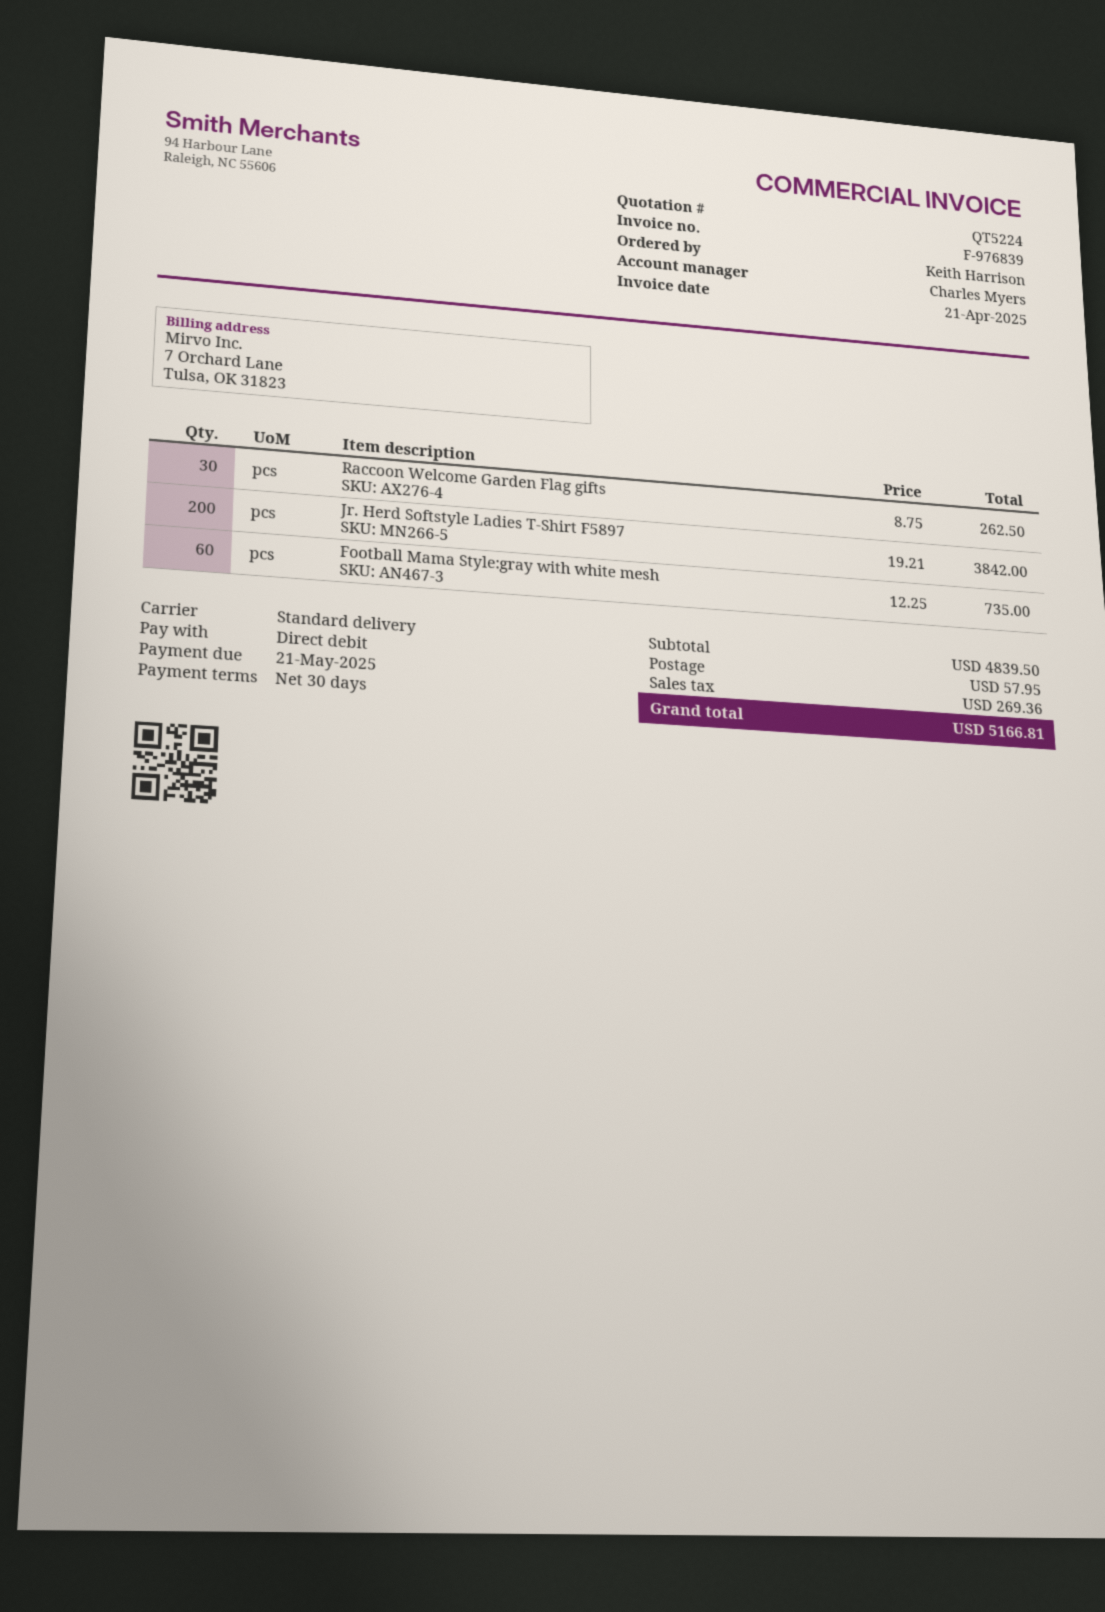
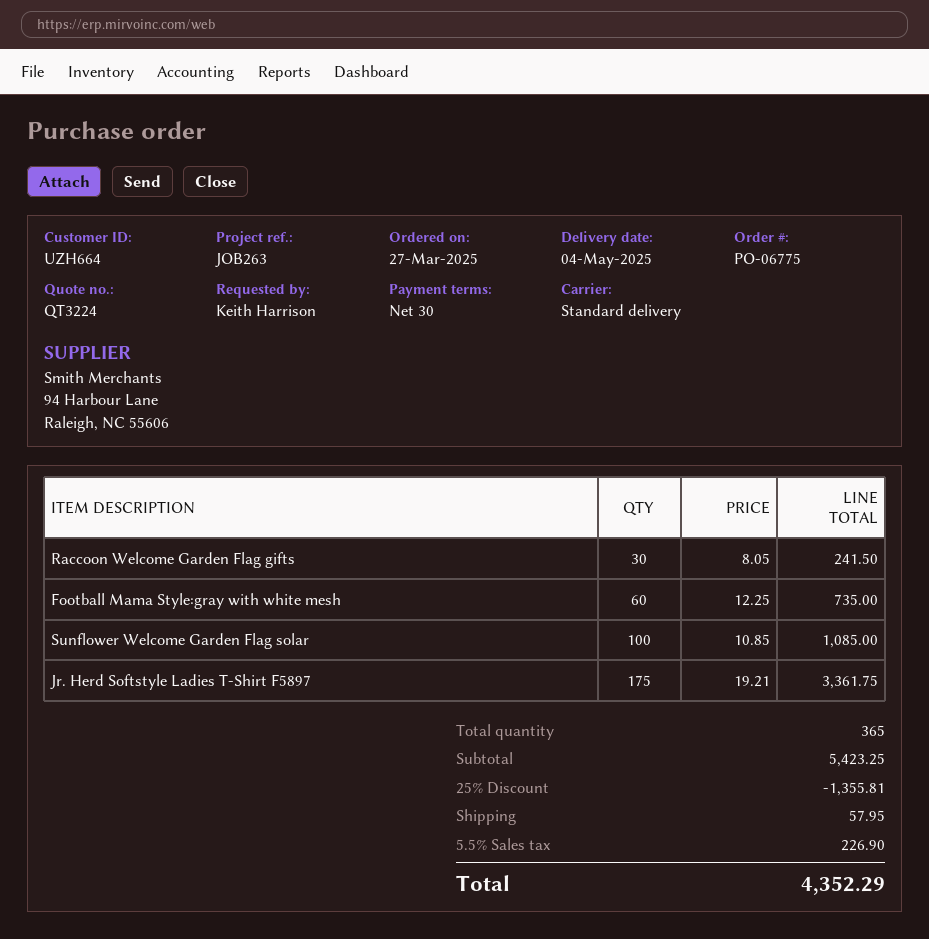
quote number: QT5224 -> QT3224
Raccoon Welcome Garden Flag gifts: 30 x 8.75 = 262.50 -> 30 x 8.05 = 241.50
Jr. Herd Softstyle Ladies T-Shirt F5897: 200 x 19.21 = 3842.00 -> 175 x 19.21 = 3361.75
Sunflower Welcome Garden Flag solar: none -> 100 x 10.85 = 1085.00
subtotal: 4839.50 -> 5423.25
discount: none -> 25% = 1355.81
tax: 269.36 -> 226.90
total: 5166.81 -> 4352.29

